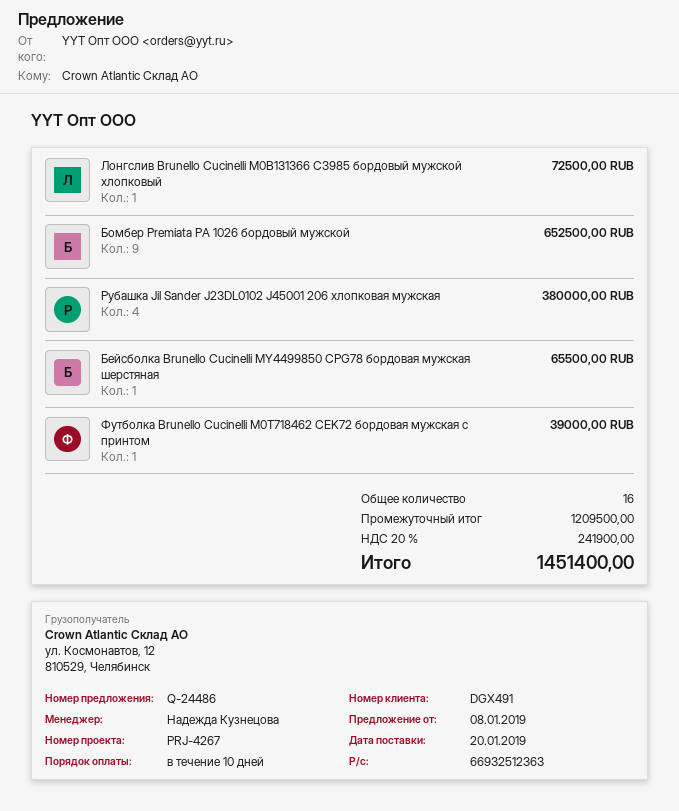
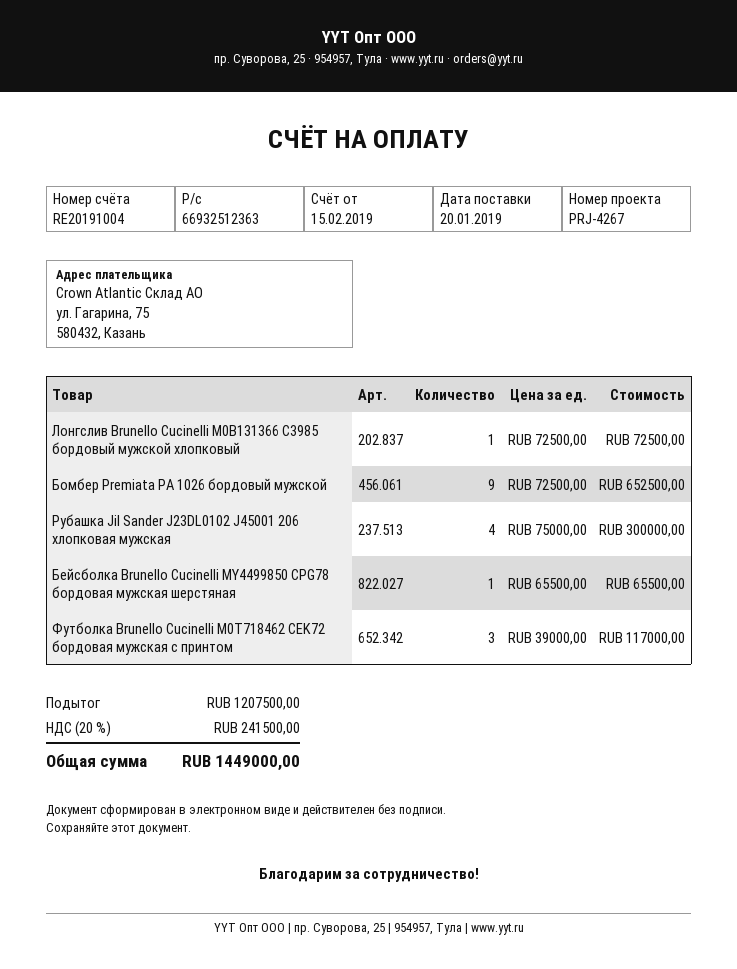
Рубашка Jil Sander J23DL0102 J45001 206 хлопковая мужская: 4 for 380000.00 -> 4 for 300000.00
Футболка Brunello Cucinelli M0T718462 CEK72 бордовая мужская с принтом: 1 for 39000.00 -> 3 for 117000.00
subtotal: 1209500.00 -> 1207500.00
tax: 20% = 241900.00 -> 20% = 241500.00
total: 1451400.00 -> 1449000.00

